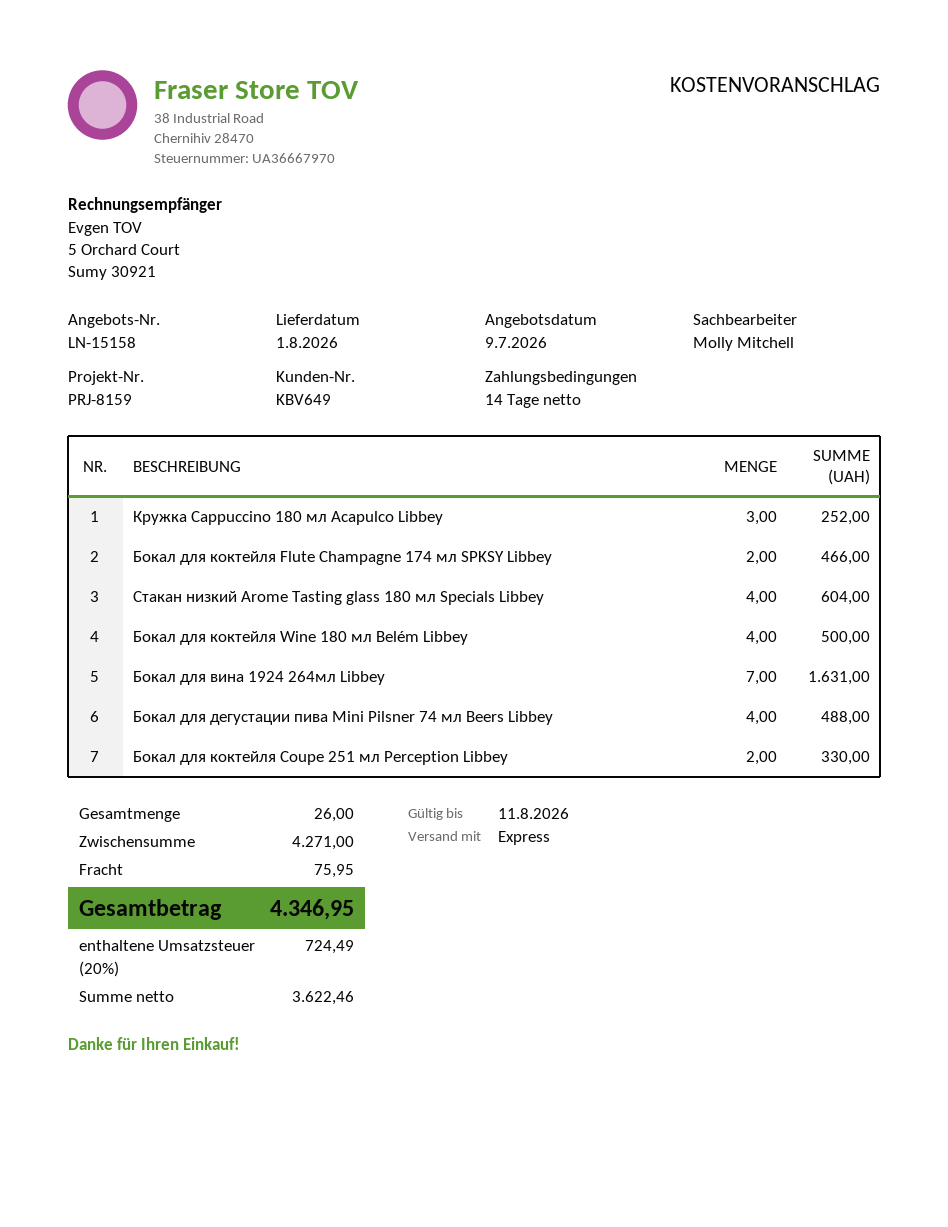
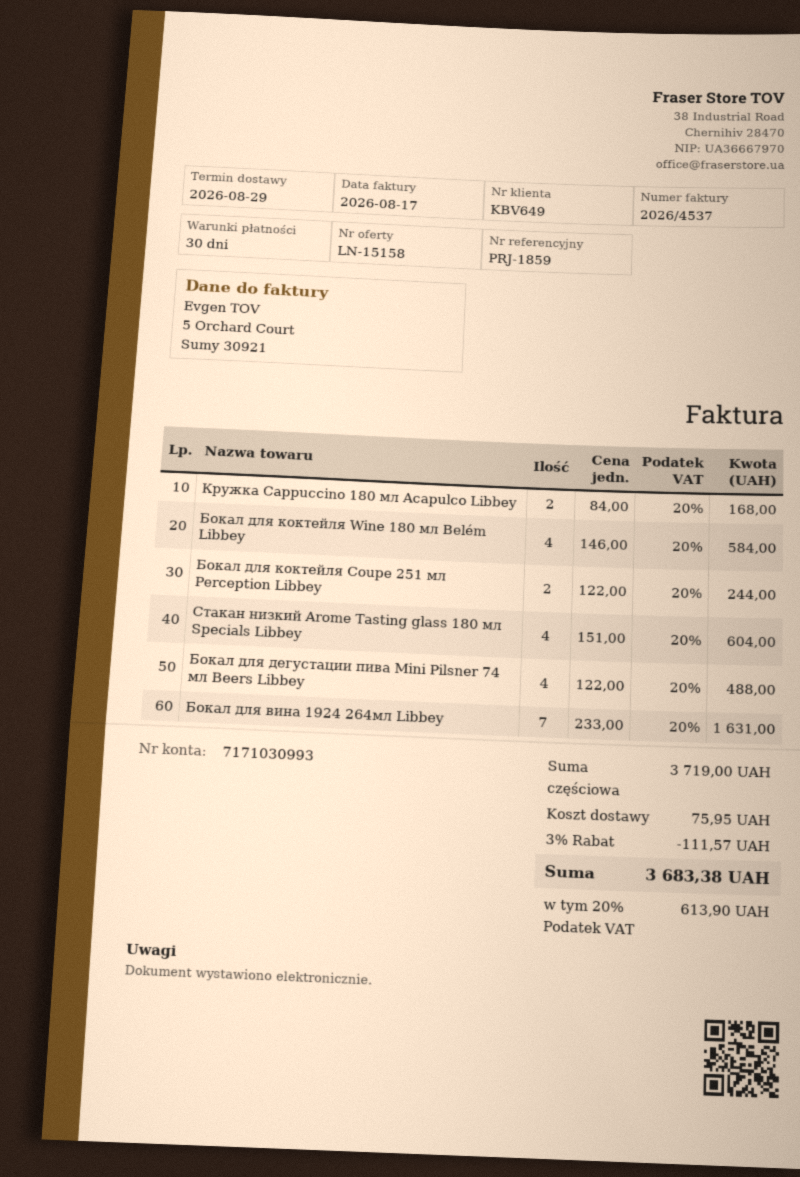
delivery date: 2026-08-01 -> 2026-08-29
payment terms: 14 days -> 30 days
reference: PRJ-8159 -> PRJ-1859
Кружка Cappuccino 180 мл Acapulco Libbey: 3 for 252.00 -> 2 for 168.00
Бокал для коктейля Flute Champagne 174 мл SPKSY Libbey: 2 for 466.00 -> none
Бокал для коктейля Wine 180 мл Belém Libbey: 4 for 500.00 -> 4 for 584.00
Бокал для коктейля Coupe 251 мл Perception Libbey: 2 for 330.00 -> 2 for 244.00
subtotal: 4271.00 -> 3719.00
discount: none -> 3% = 111.57
tax: 20% = 724.49 -> 20% = 613.90
total: 4346.95 -> 3683.38

